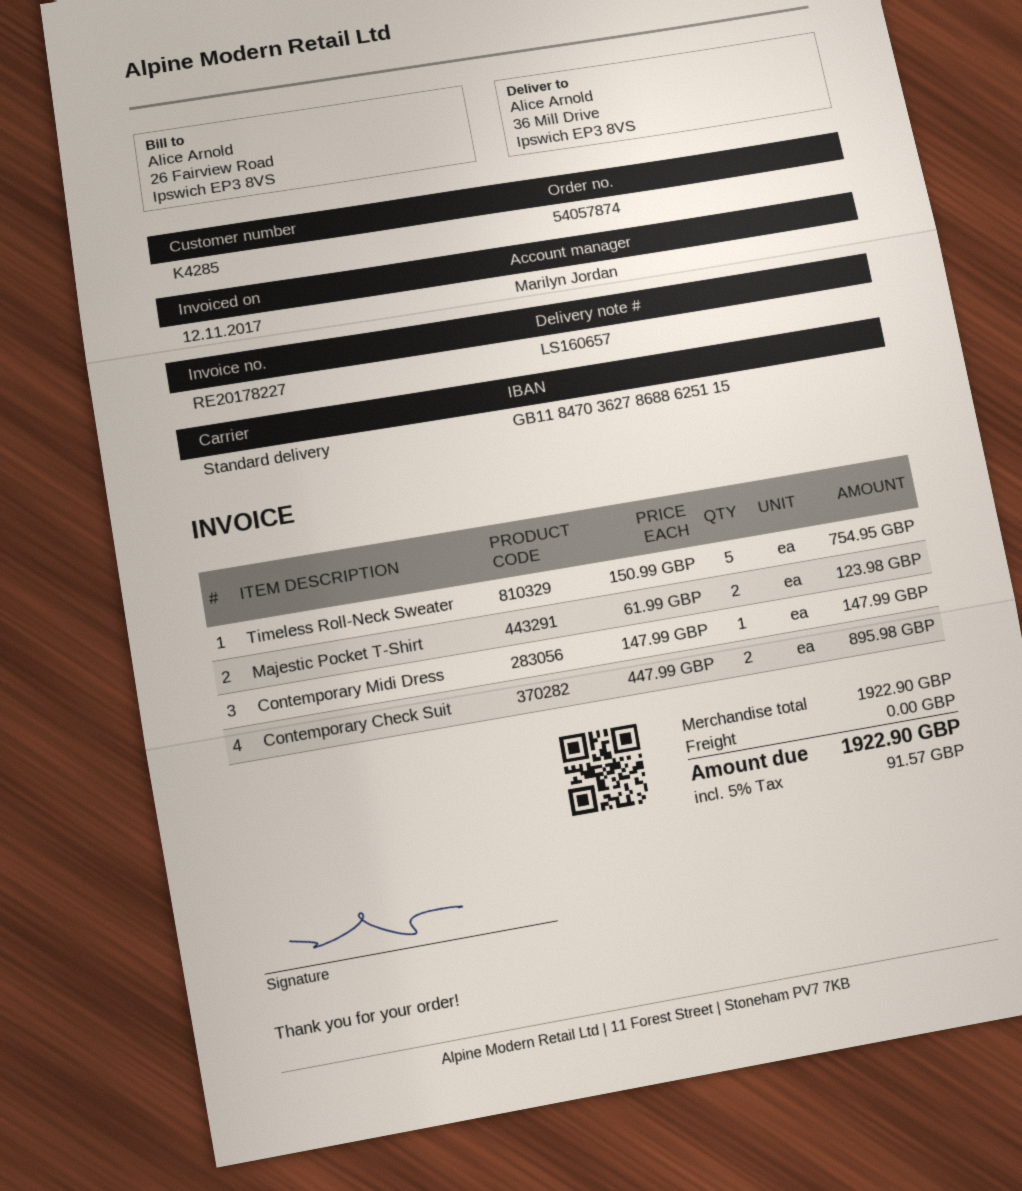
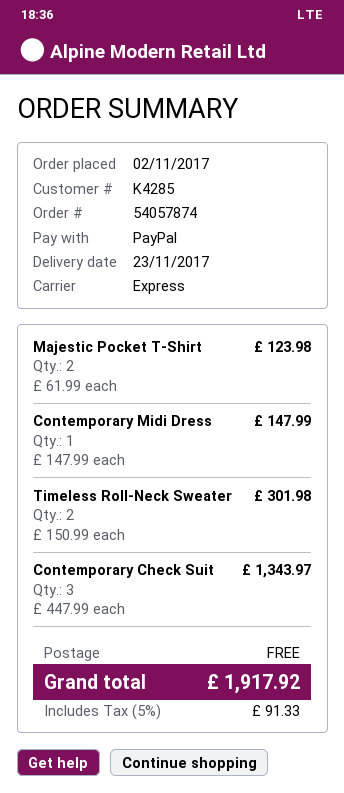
shipping method: standard -> express
Timeless Roll-Neck Sweater: 5 x 150.99 = 754.95 -> 2 x 150.99 = 301.98
Contemporary Check Suit: 2 x 447.99 = 895.98 -> 3 x 447.99 = 1343.97
tax: 5% = 91.57 -> 5% = 91.33
total: 1922.90 -> 1917.92

